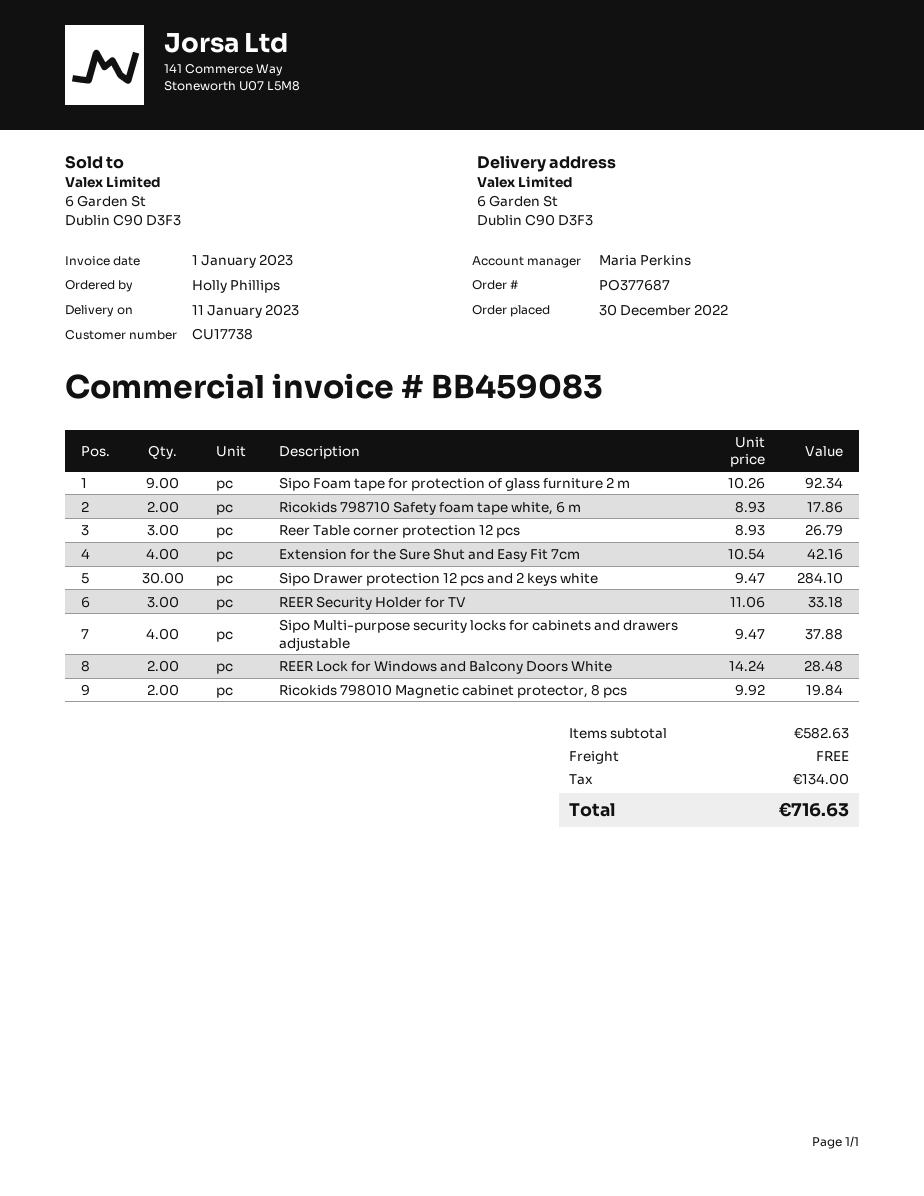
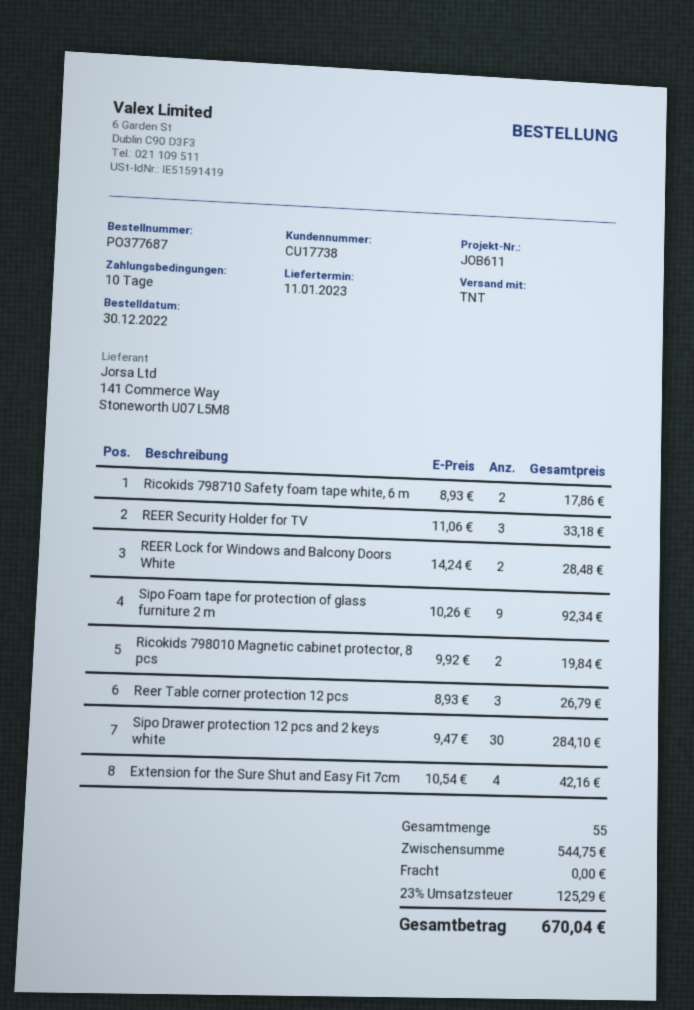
Sipo Multi-purpose security locks for cabinets and drawers adjustable: 4 x 9.47 = 37.88 -> none
subtotal: 582.63 -> 544.75
tax: 134.00 -> 125.29
total: 716.63 -> 670.04

